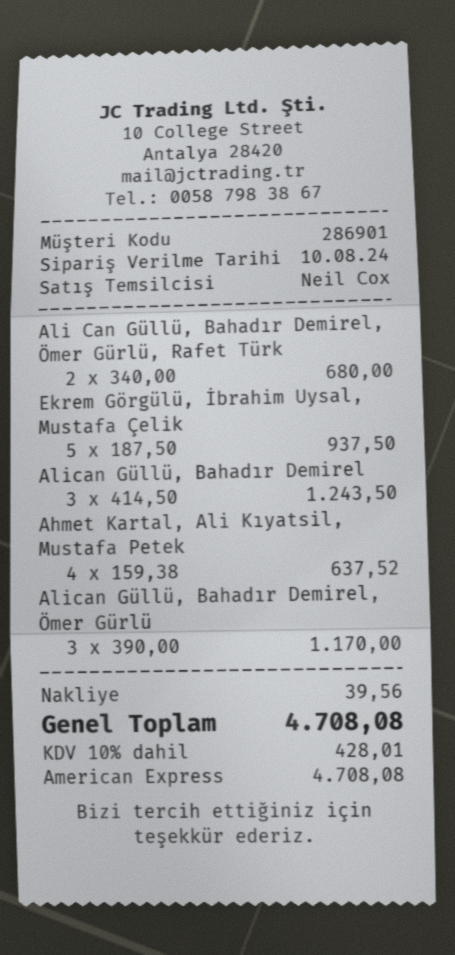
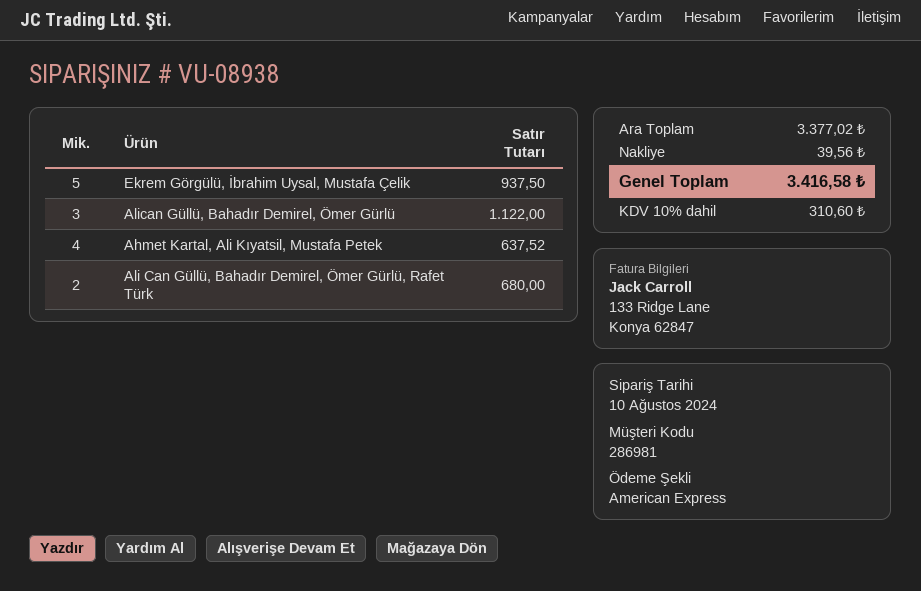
customer number: 286901 -> 286981
Alican Güllü, Bahadır Demirel: 3 for 1243.50 -> none
Alican Güllü, Bahadır Demirel, Ömer Gürlü: 3 for 1170.00 -> 3 for 1122.00
tax: 10% = 428.01 -> 10% = 310.60
total: 4708.08 -> 3416.58

